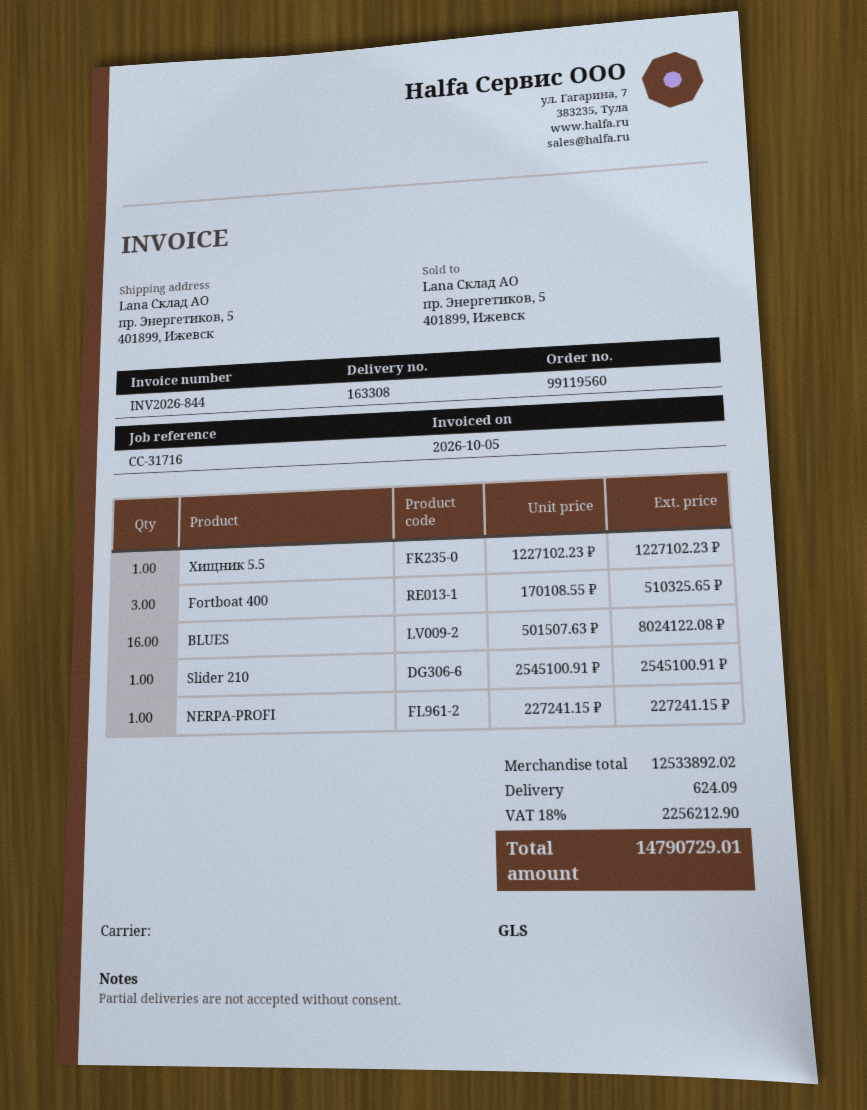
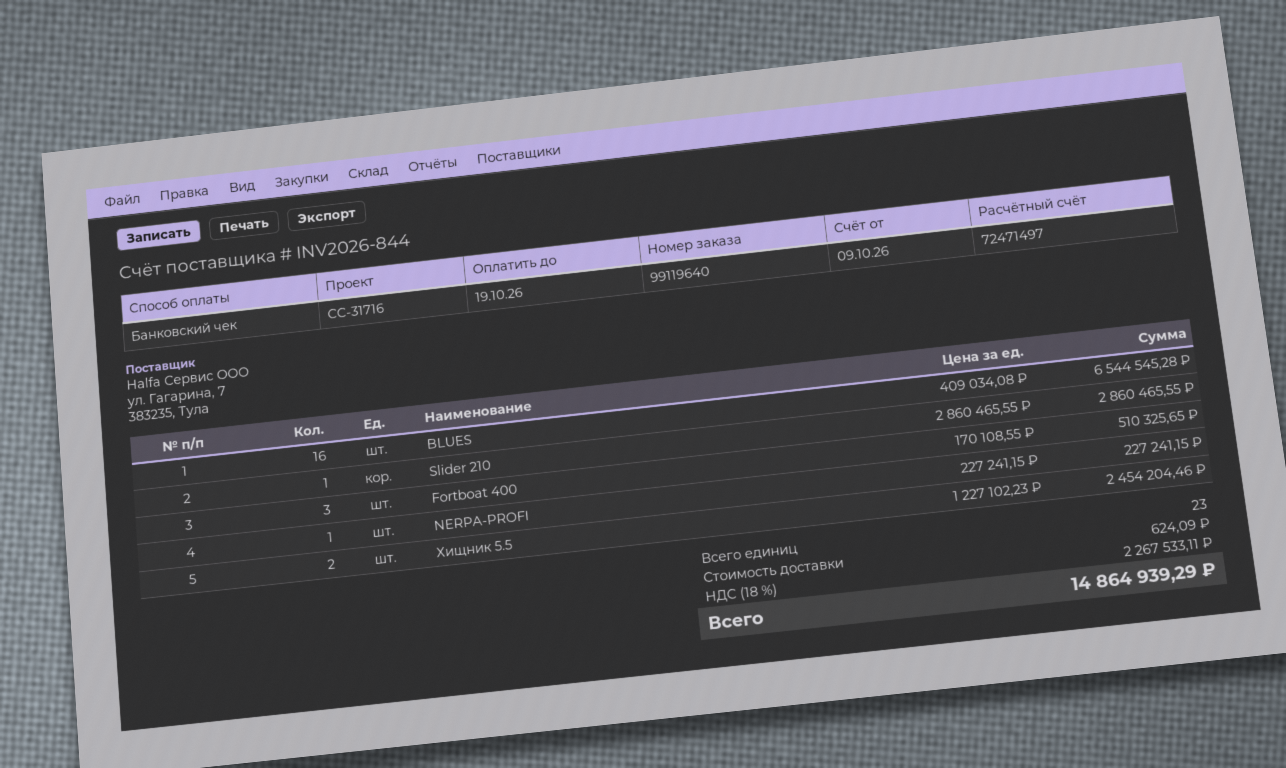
order number: 99119560 -> 99119640
invoice date: 2026-10-05 -> 2026-10-09
Хищник 5.5: 1 x 1227102.23 = 1227102.23 -> 2 x 1227102.23 = 2454204.46
BLUES: 16 x 501507.63 = 8024122.08 -> 16 x 409034.08 = 6544545.28
Slider 210: 1 x 2545100.91 = 2545100.91 -> 1 x 2860465.55 = 2860465.55
tax: 18% = 2256212.90 -> 18% = 2267533.11
total: 14790729.01 -> 14864939.29

